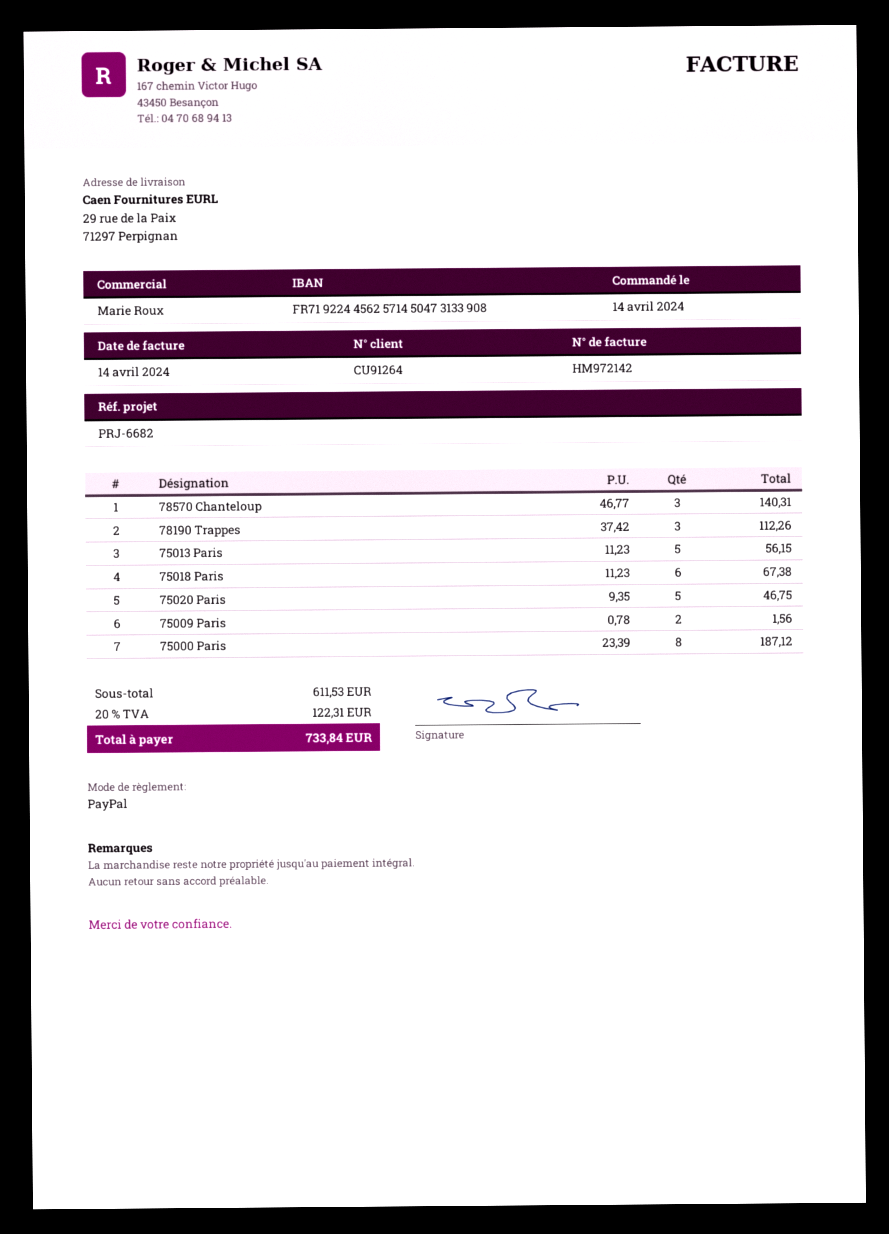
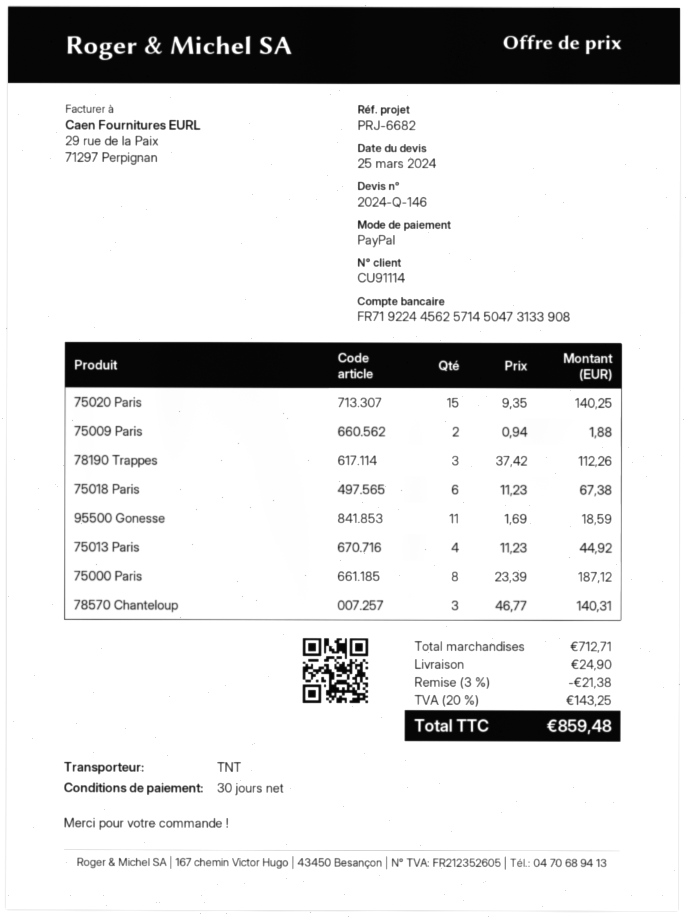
customer number: CU91264 -> CU91114
75013 Paris: 5 x 11.23 = 56.15 -> 4 x 11.23 = 44.92
75020 Paris: 5 x 9.35 = 46.75 -> 15 x 9.35 = 140.25
75009 Paris: 2 x 0.78 = 1.56 -> 2 x 0.94 = 1.88
95500 Gonesse: none -> 11 x 1.69 = 18.59
subtotal: 611.53 -> 712.71
discount: none -> 3% = 21.38
shipping: none -> 24.90
tax: 20% = 122.31 -> 20% = 143.25
total: 733.84 -> 859.48

